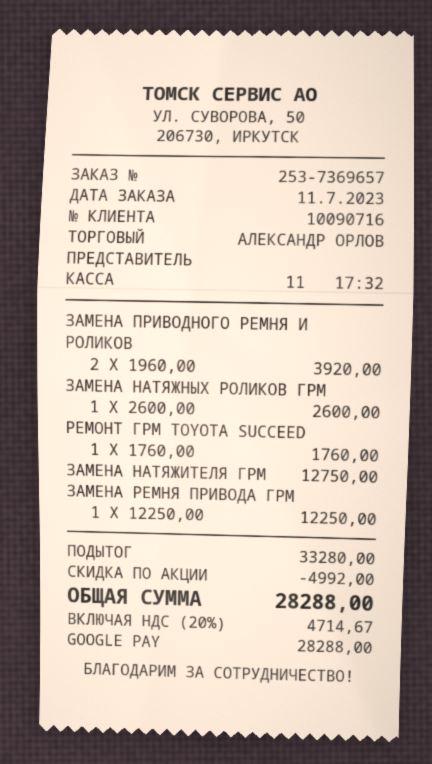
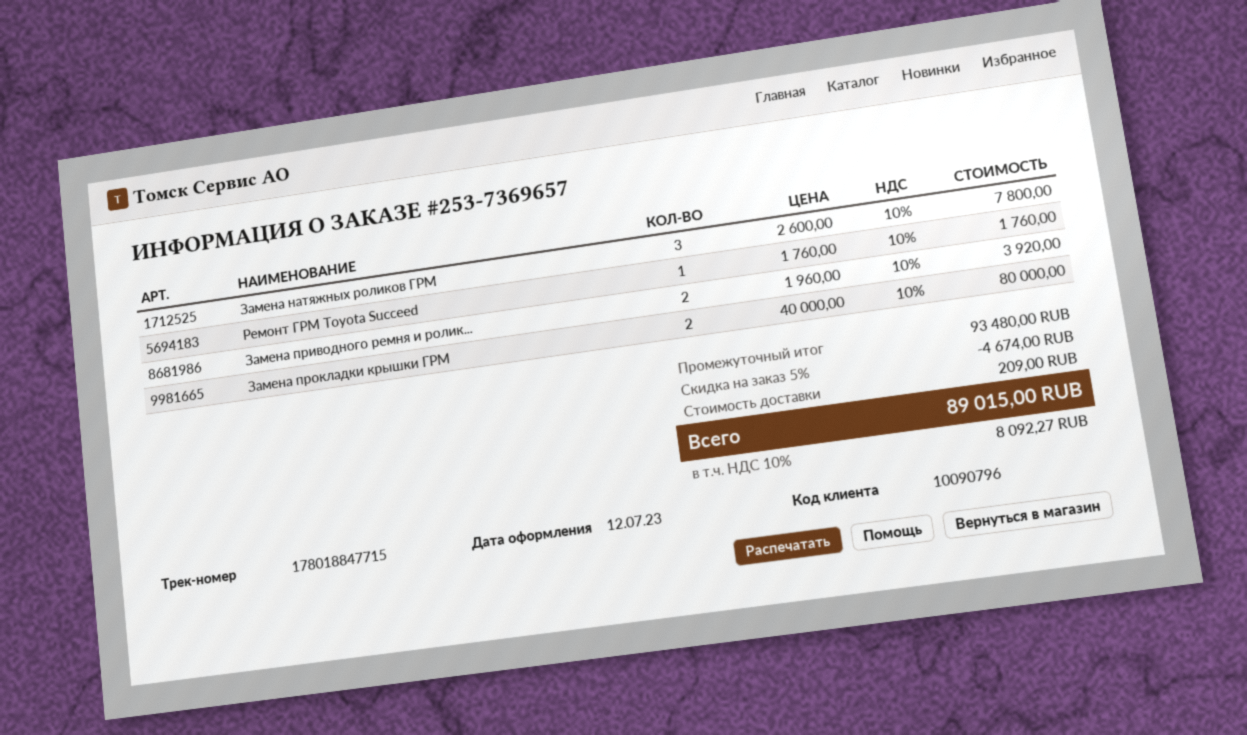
order date: 2023-07-11 -> 2023-07-12
customer number: 10090716 -> 10090796
ЗАМЕНА НАТЯЖНЫХ РОЛИКОВ ГРМ: 1 x 2600.00 = 2600.00 -> 3 x 2600.00 = 7800.00
ЗАМЕНА НАТЯЖИТЕЛЯ ГРМ: 1 x 12750.00 = 12750.00 -> none
ЗАМЕНА РЕМНЯ ПРИВОДА ГРМ: 1 x 12250.00 = 12250.00 -> none
Замена прокладки крышки ГРМ: none -> 2 x 40000.00 = 80000.00
subtotal: 33280.00 -> 93480.00
discount: 4992.00 -> 4674.00
shipping: none -> 209.00
tax: 20% = 4714.67 -> 10% = 8092.27
total: 28288.00 -> 89015.00

